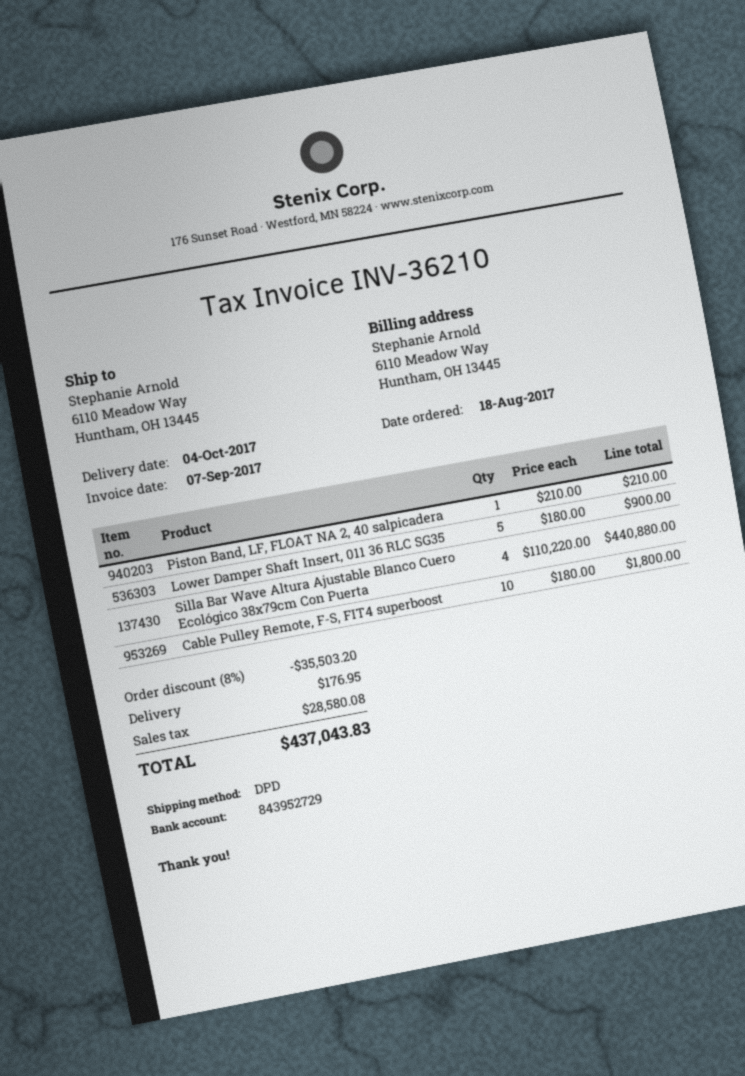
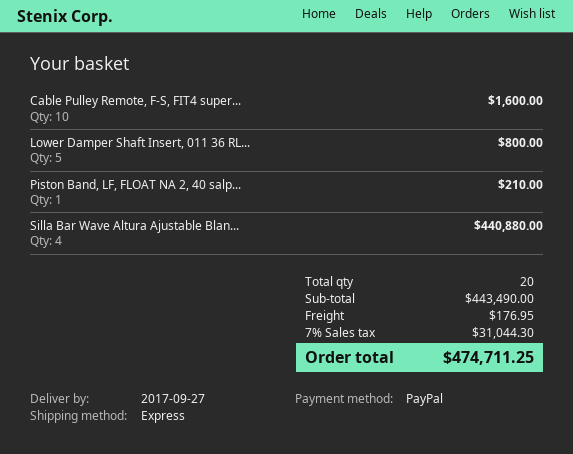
delivery date: 2017-10-04 -> 2017-09-27
shipping method: DPD -> express
Lower Damper Shaft Insert, 011 36 RLC SG35: 5 for 900.00 -> 5 for 800.00
Cable Pulley Remote, F-S, FIT4 superboost: 10 for 1800.00 -> 10 for 1600.00
discount: 8% = 35503.20 -> none
tax: 28580.08 -> 31044.30
total: 437043.83 -> 474711.25

